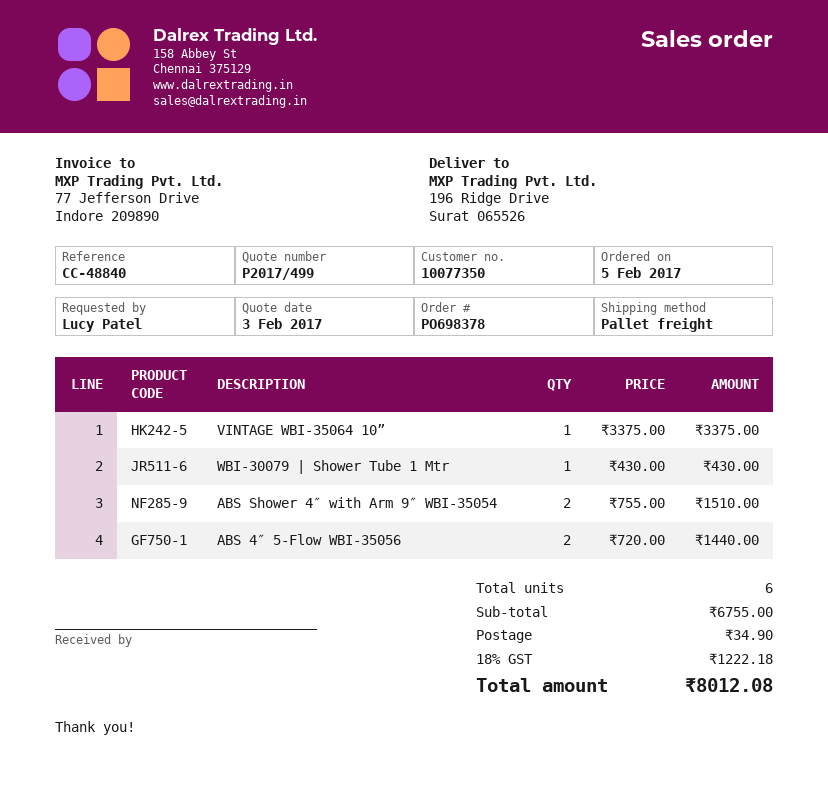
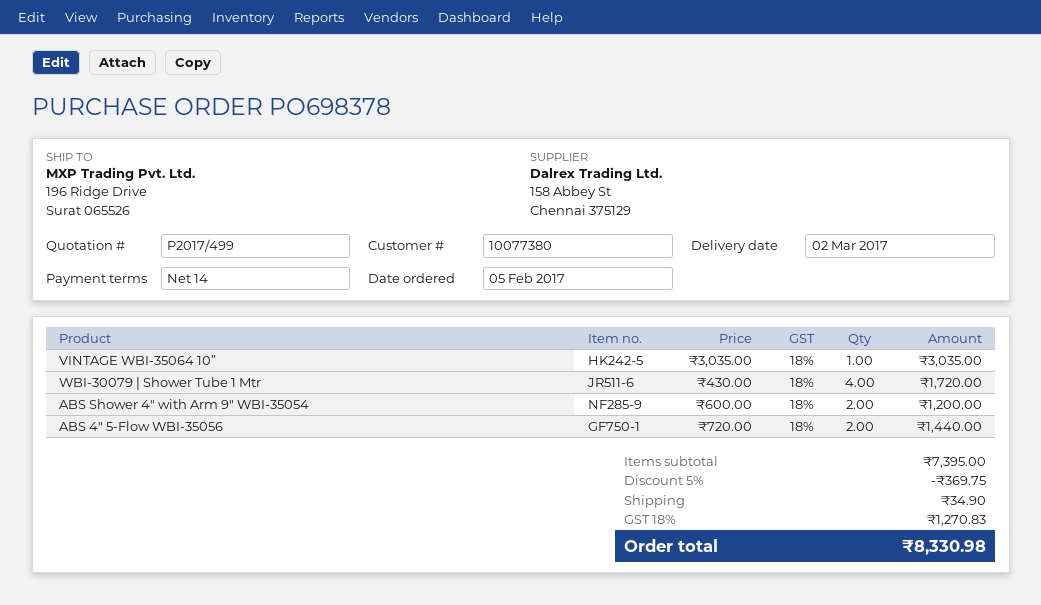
customer number: 10077350 -> 10077380
VINTAGE WBI-35064 10”: 1 x 3375.00 = 3375.00 -> 1 x 3035.00 = 3035.00
WBI-30079 | Shower Tube 1 Mtr: 1 x 430.00 = 430.00 -> 4 x 430.00 = 1720.00
ABS Shower 4″ with Arm 9″ WBI-35054: 2 x 755.00 = 1510.00 -> 2 x 600.00 = 1200.00
subtotal: 6755.00 -> 7395.00
discount: none -> 5% = 369.75
tax: 18% = 1222.18 -> 18% = 1270.83
total: 8012.08 -> 8330.98

